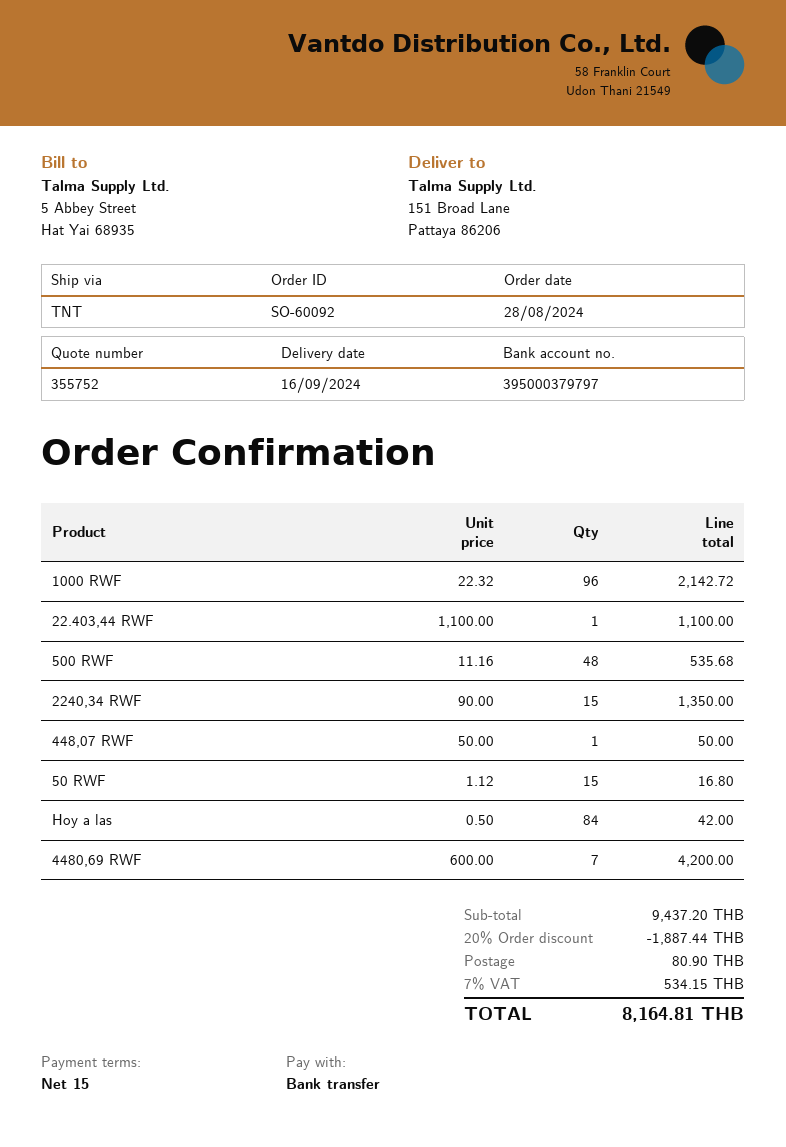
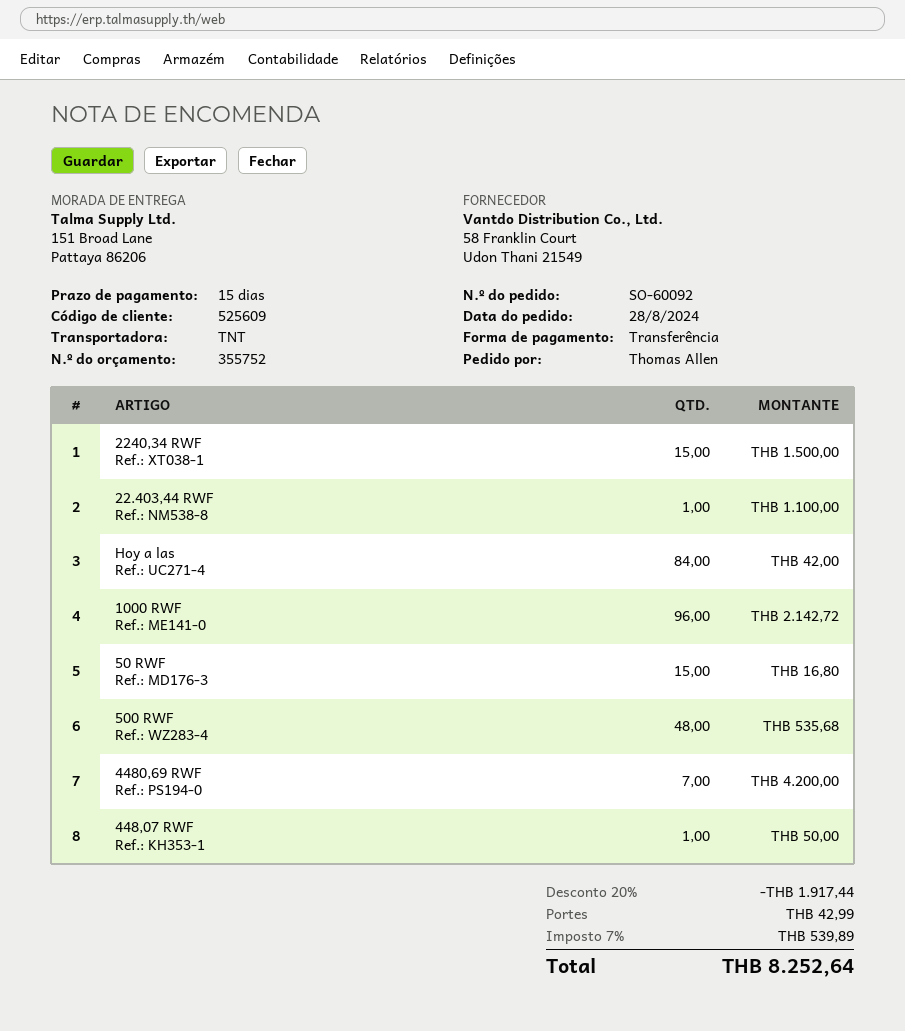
2240,34 RWF: 15 for 1350.00 -> 15 for 1500.00
discount: 20% = 1887.44 -> 20% = 1917.44
shipping: 80.90 -> 42.99
tax: 7% = 534.15 -> 7% = 539.89
total: 8164.81 -> 8252.64

